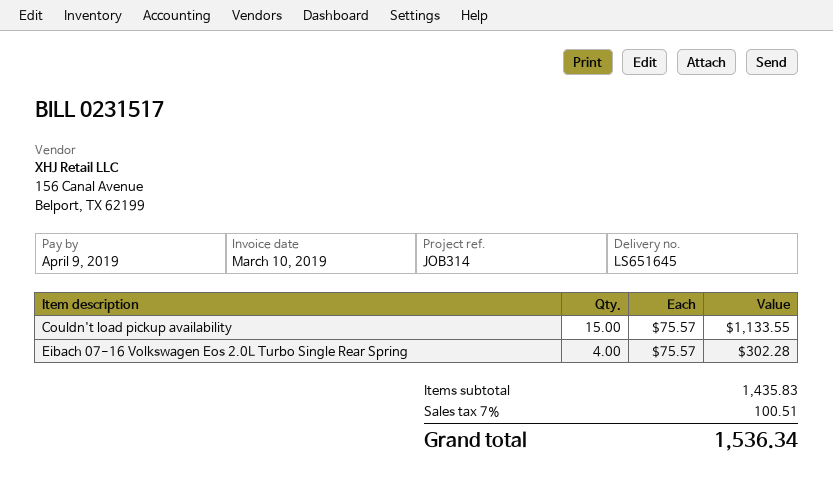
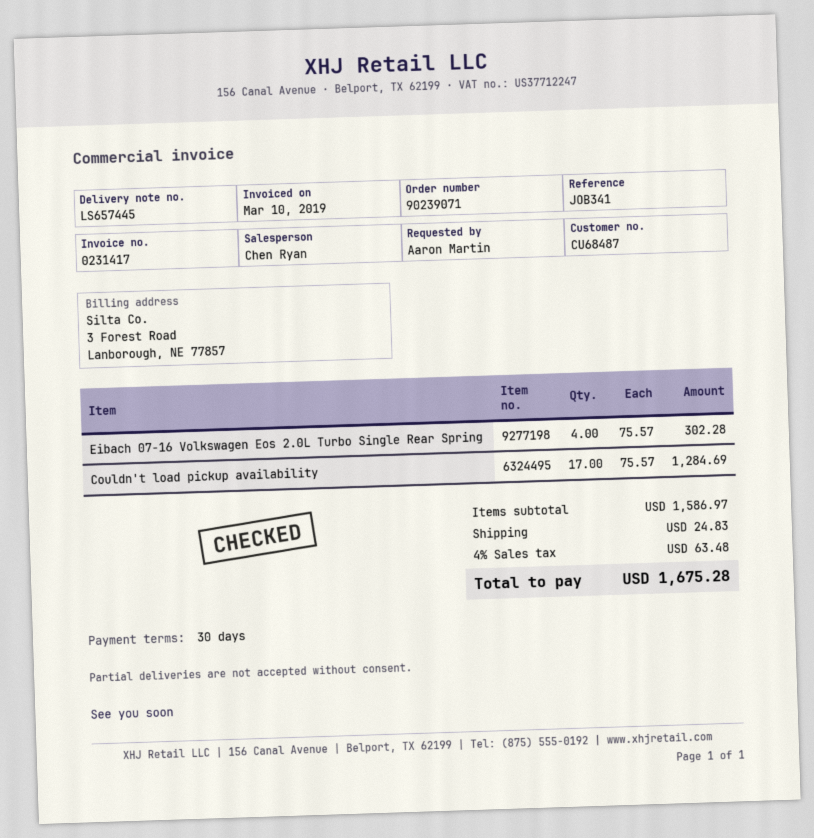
delivery note number: LS651645 -> LS657445
invoice number: 0231517 -> 0231417
reference: JOB314 -> JOB341
Couldn't load pickup availability: 15 x 75.57 = 1133.55 -> 17 x 75.57 = 1284.69
subtotal: 1435.83 -> 1586.97
shipping: none -> 24.83
tax: 7% = 100.51 -> 4% = 63.48
total: 1536.34 -> 1675.28

